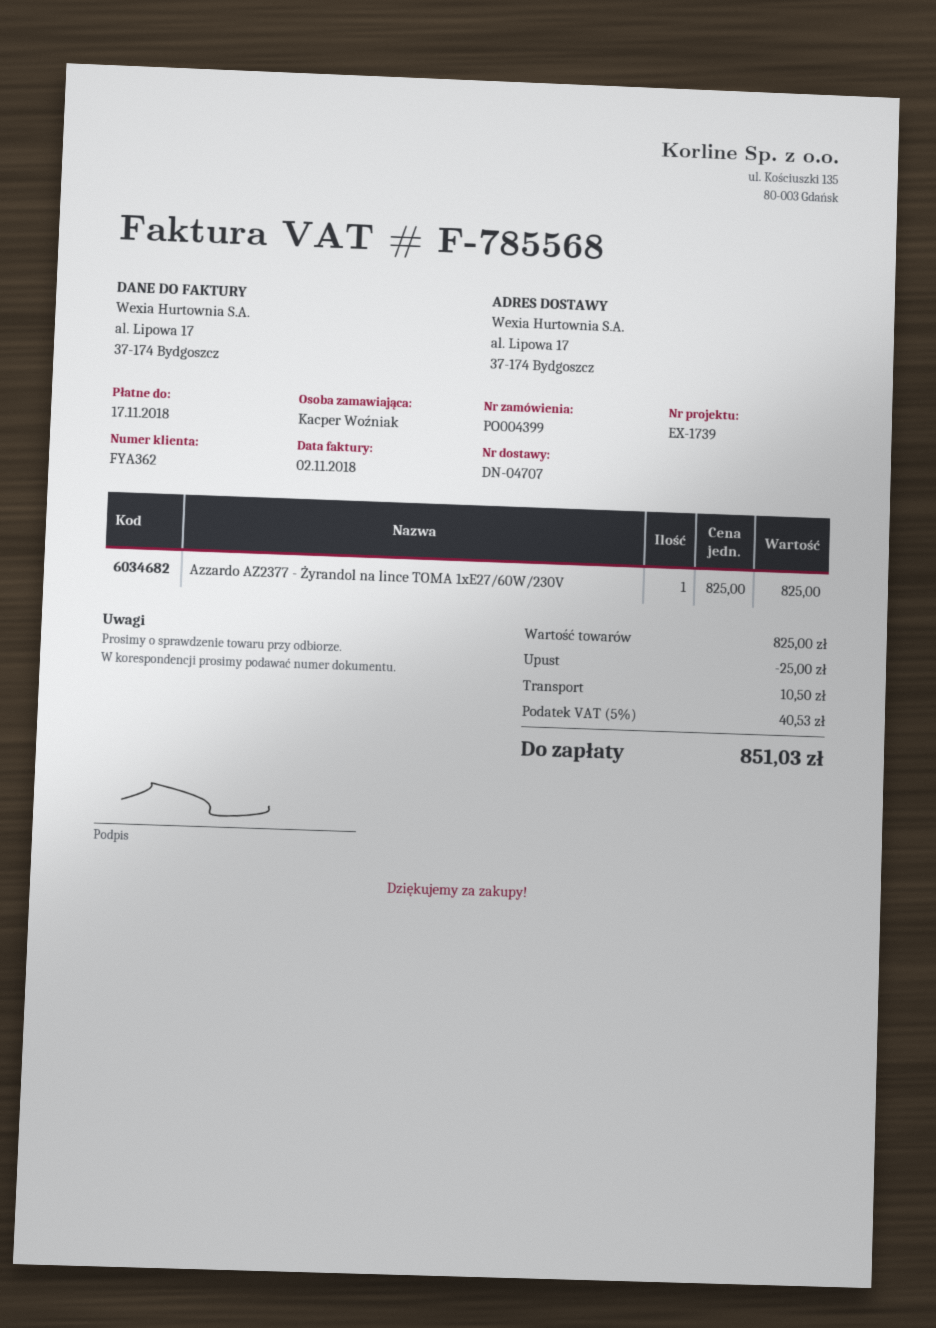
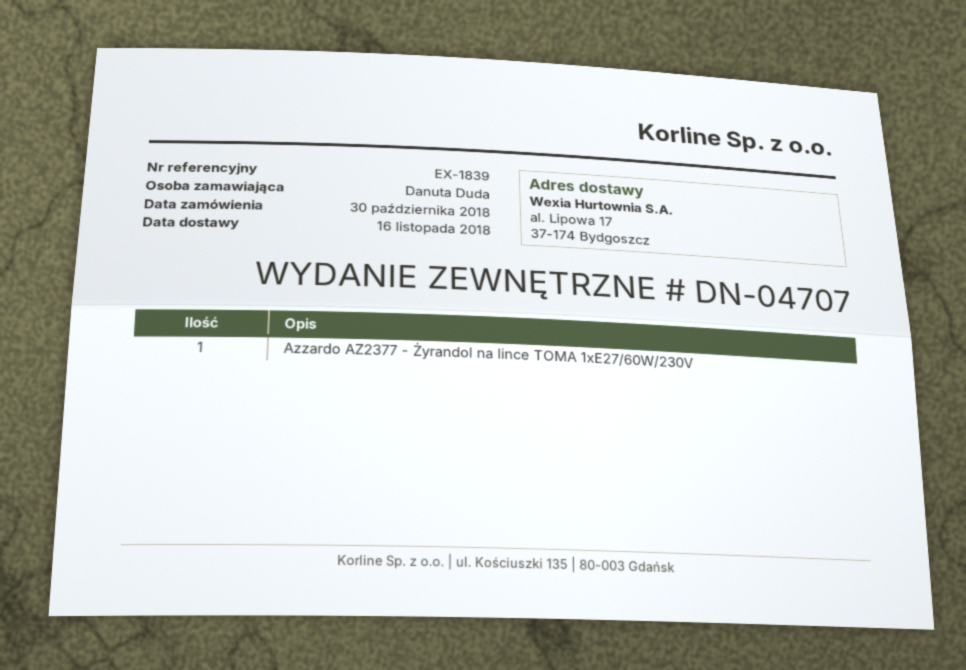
reference: EX-1739 -> EX-1839
ordered by: Kacper Woźniak -> Danuta Duda

